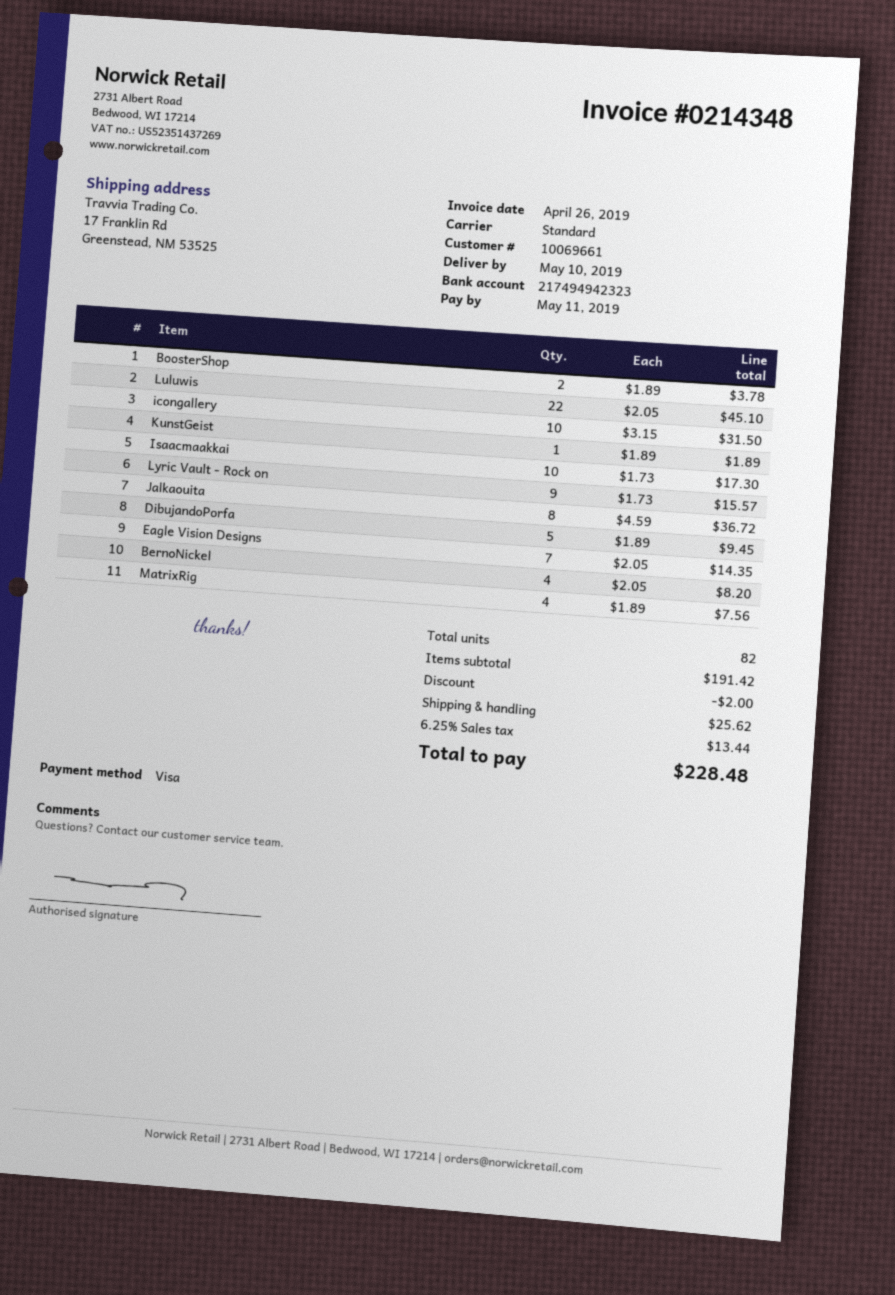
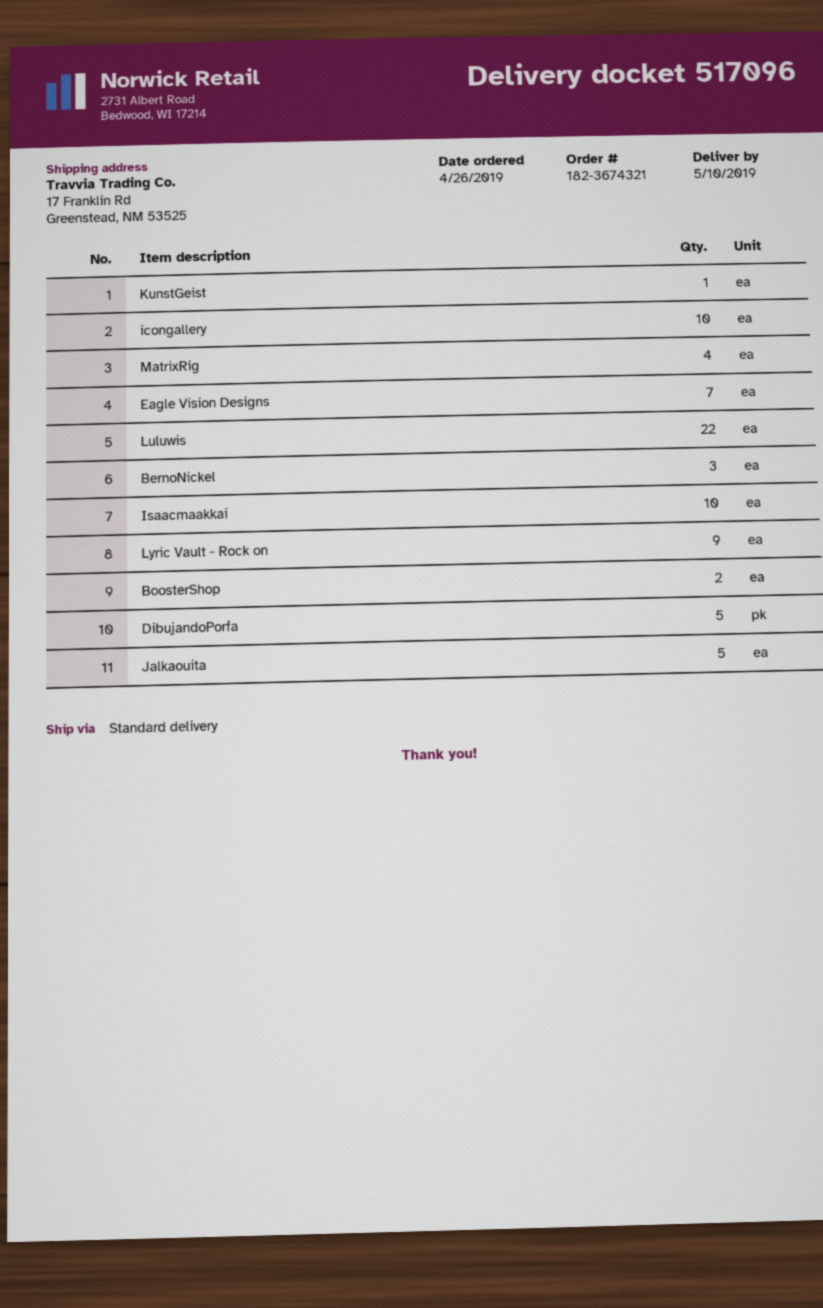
Jalkaouita: 8 -> 5
BernoNickel: 4 -> 3

